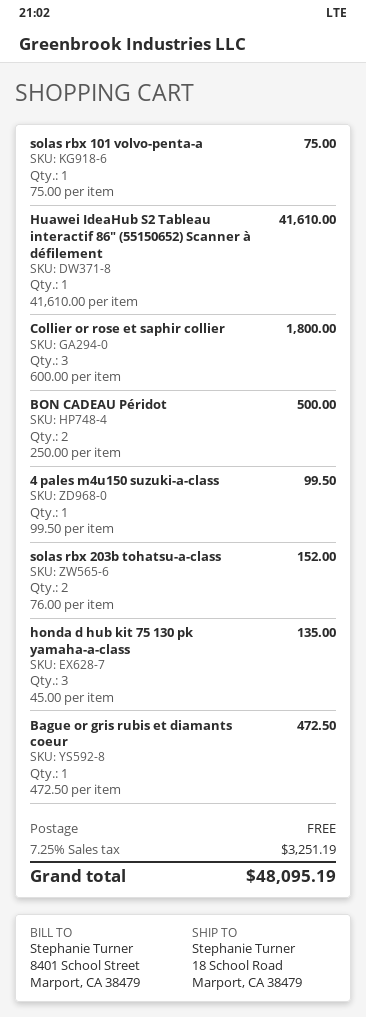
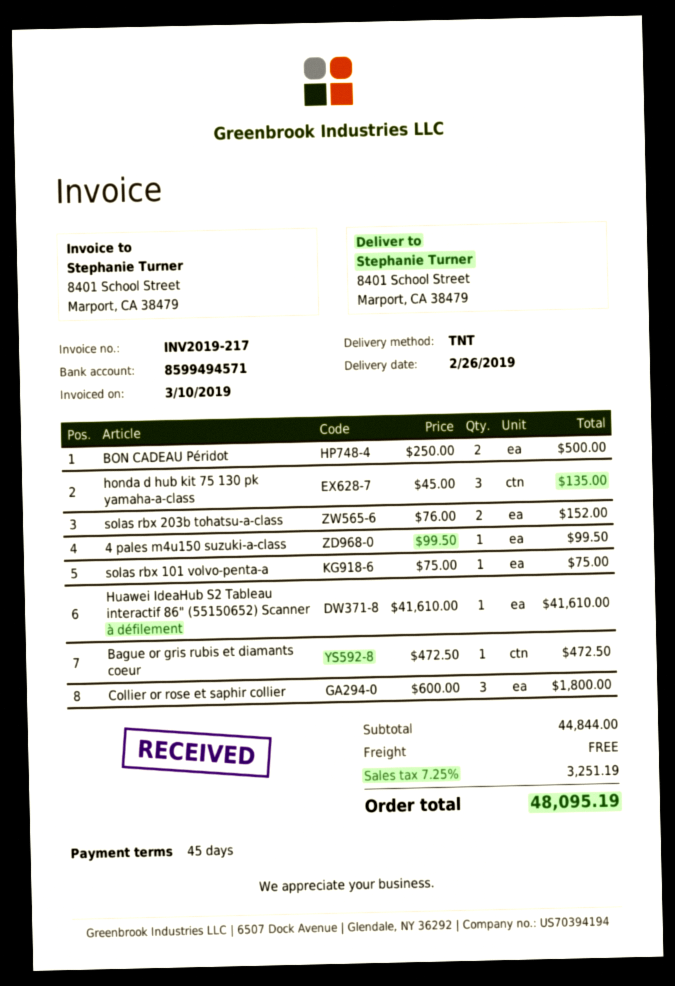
ship to: 18 School Road, Marport, CA 38479 -> 8401 School Street, Marport, CA 38479

